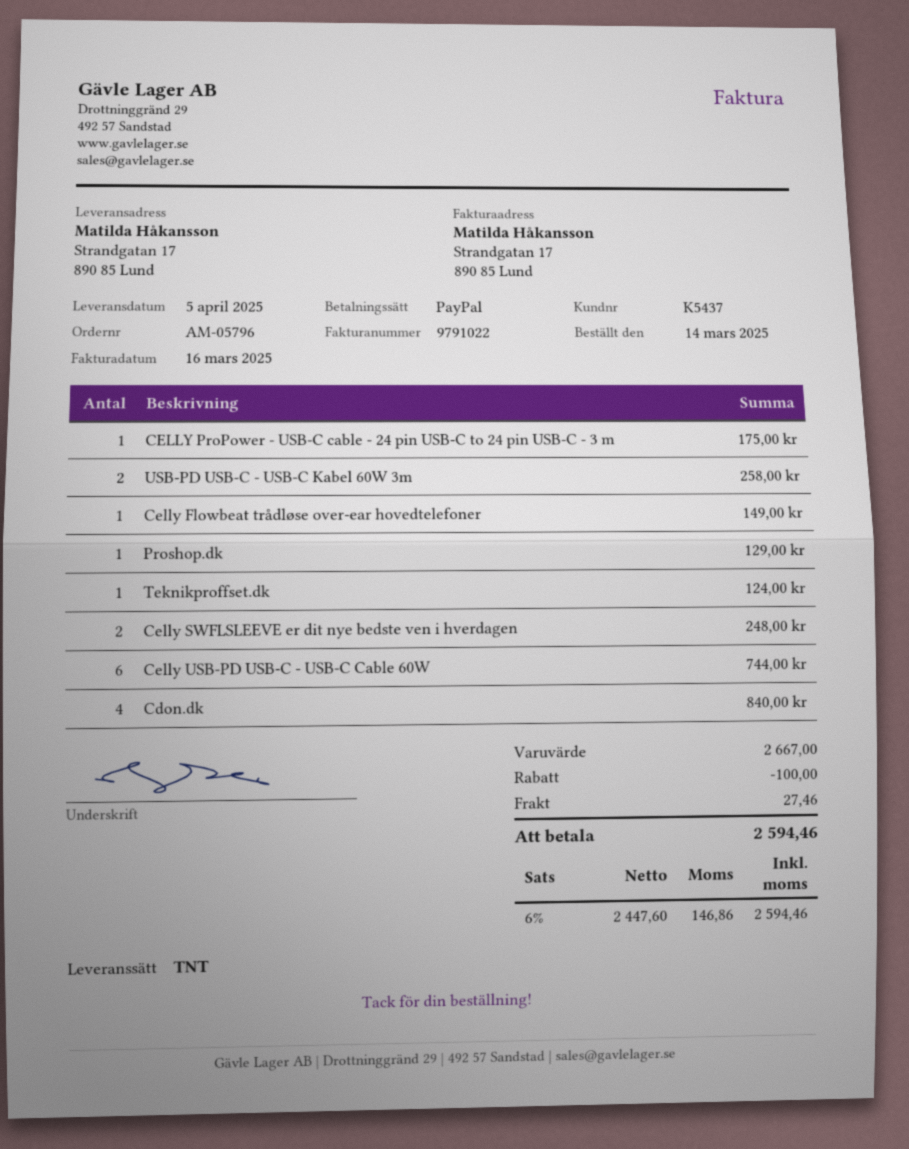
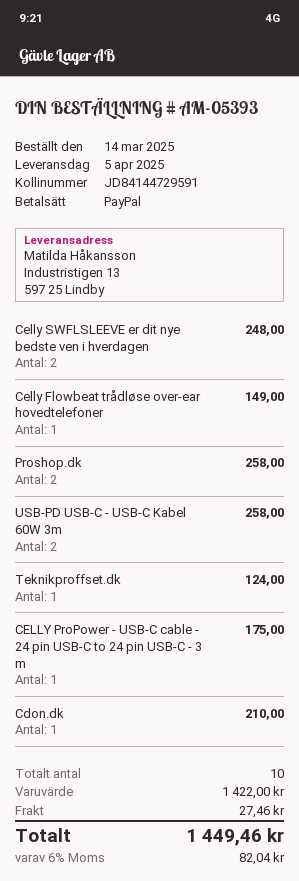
order number: AM-05796 -> AM-05393
ship to: Strandgatan 17, 890 85 Lund -> Industristigen 13, 597 25 Lindby
Proshop.dk: 1 for 129.00 -> 2 for 258.00
Celly USB-PD USB-C - USB-C Cable 60W: 6 for 744.00 -> none
Cdon.dk: 4 for 840.00 -> 1 for 210.00
subtotal: 2667.00 -> 1422.00
discount: 100.00 -> none
tax: 6% = 146.86 -> 6% = 82.04
total: 2594.46 -> 1449.46

